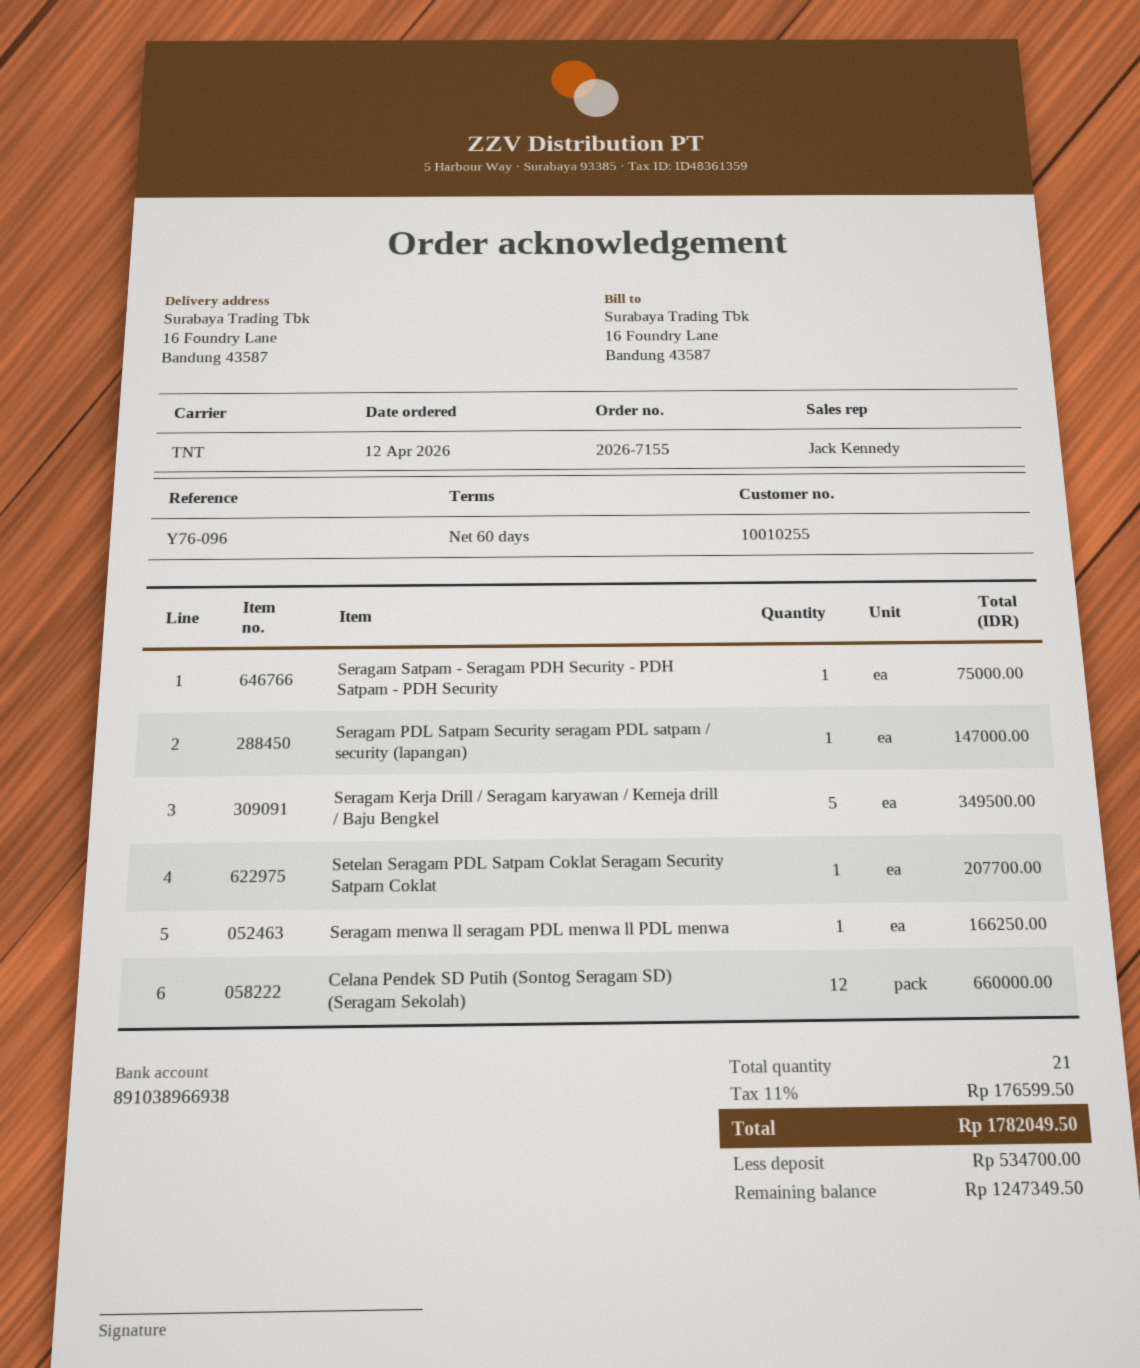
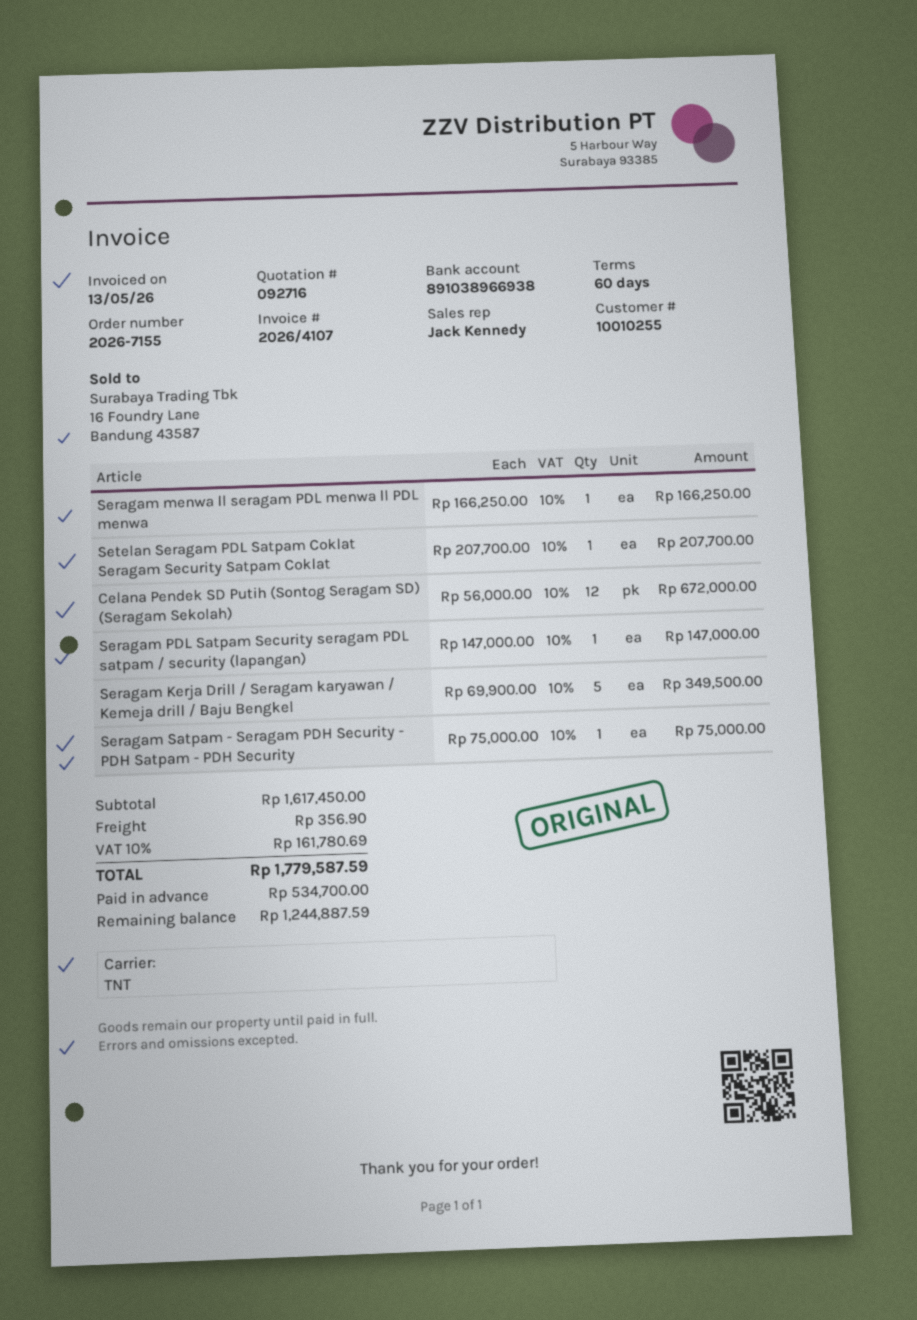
Celana Pendek SD Putih (Sontog Seragam SD) (Seragam Sekolah): 12 for 660000.00 -> 12 for 672000.00
shipping: none -> 356.90
tax: 11% = 176599.50 -> 10% = 161780.69
total: 1782049.50 -> 1779587.59
balance: 1247349.50 -> 1244887.59

